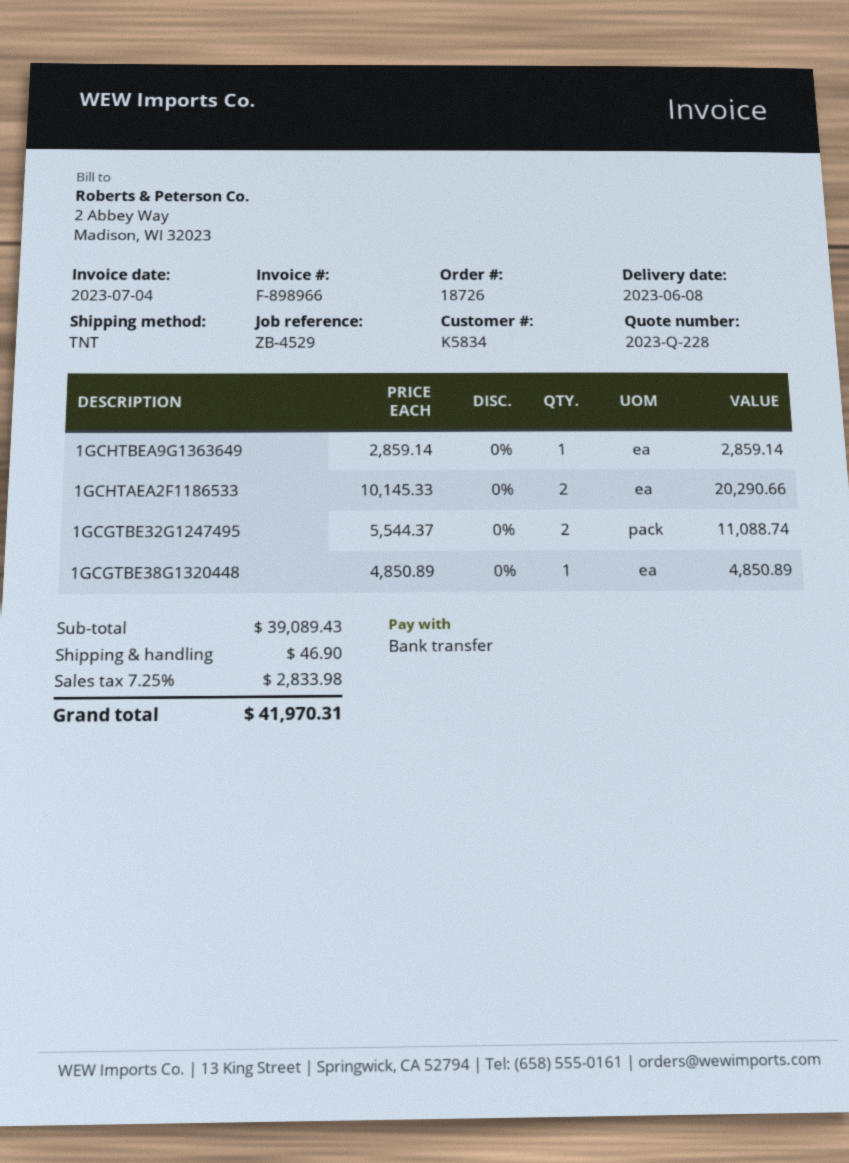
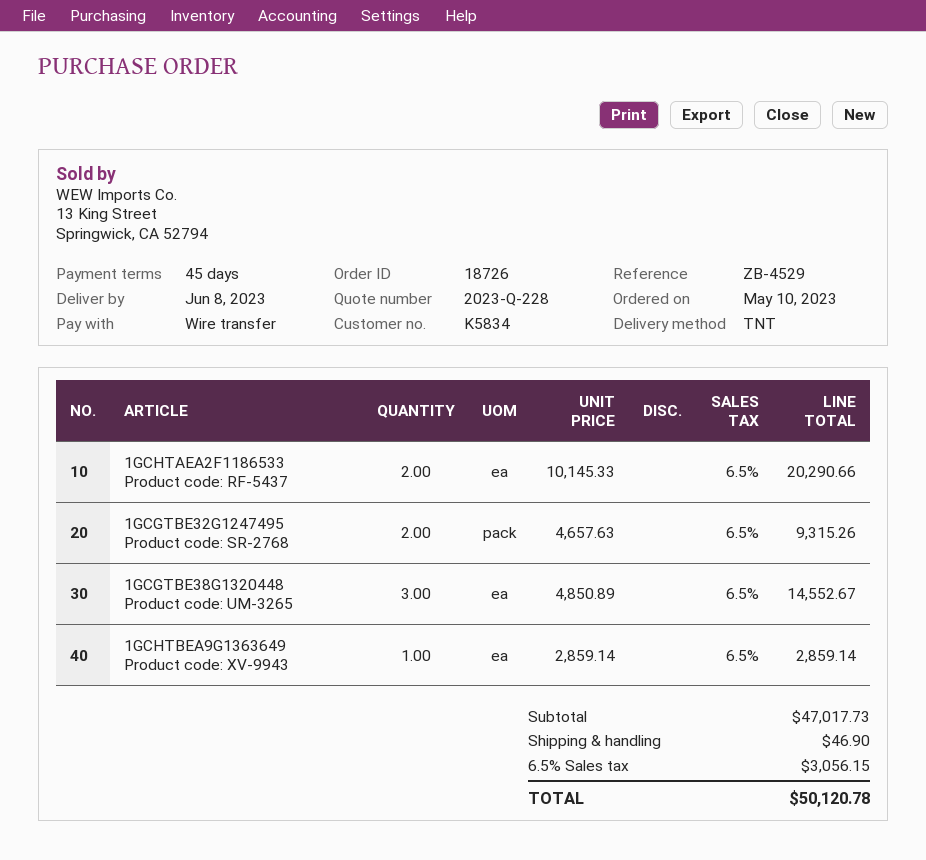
1GCGTBE32G1247495: 2 x 5544.37 = 11088.74 -> 2 x 4657.63 = 9315.26
1GCGTBE38G1320448: 1 x 4850.89 = 4850.89 -> 3 x 4850.89 = 14552.67
subtotal: 39089.43 -> 47017.73
tax: 7.25% = 2833.98 -> 6.5% = 3056.15
total: 41970.31 -> 50120.78

